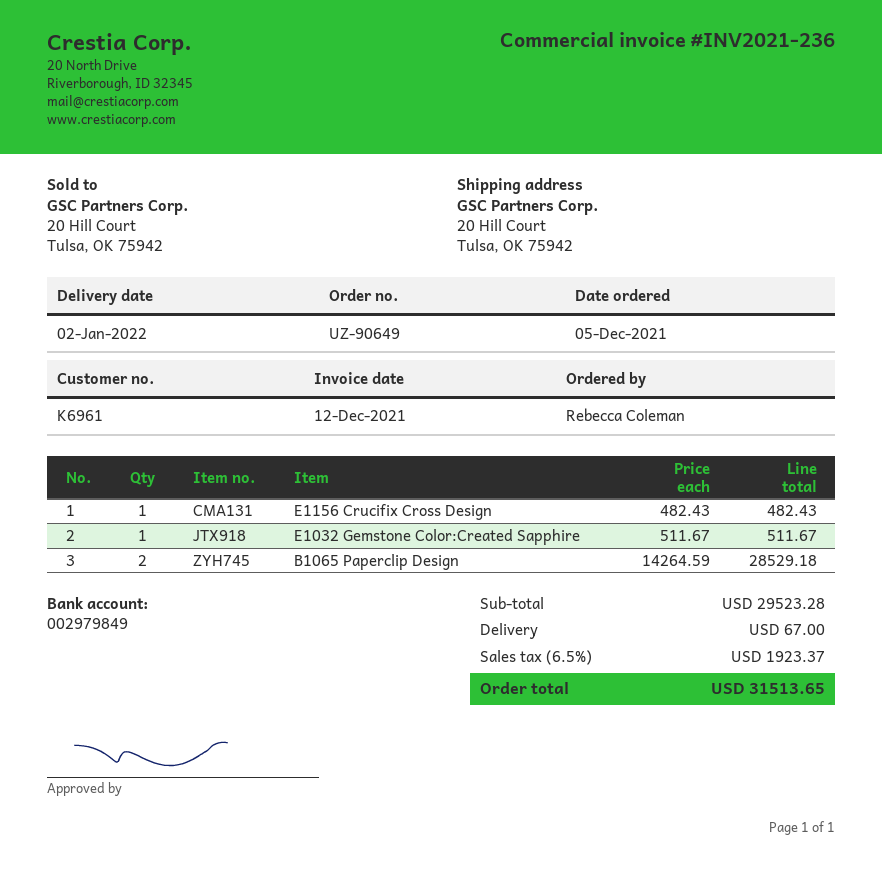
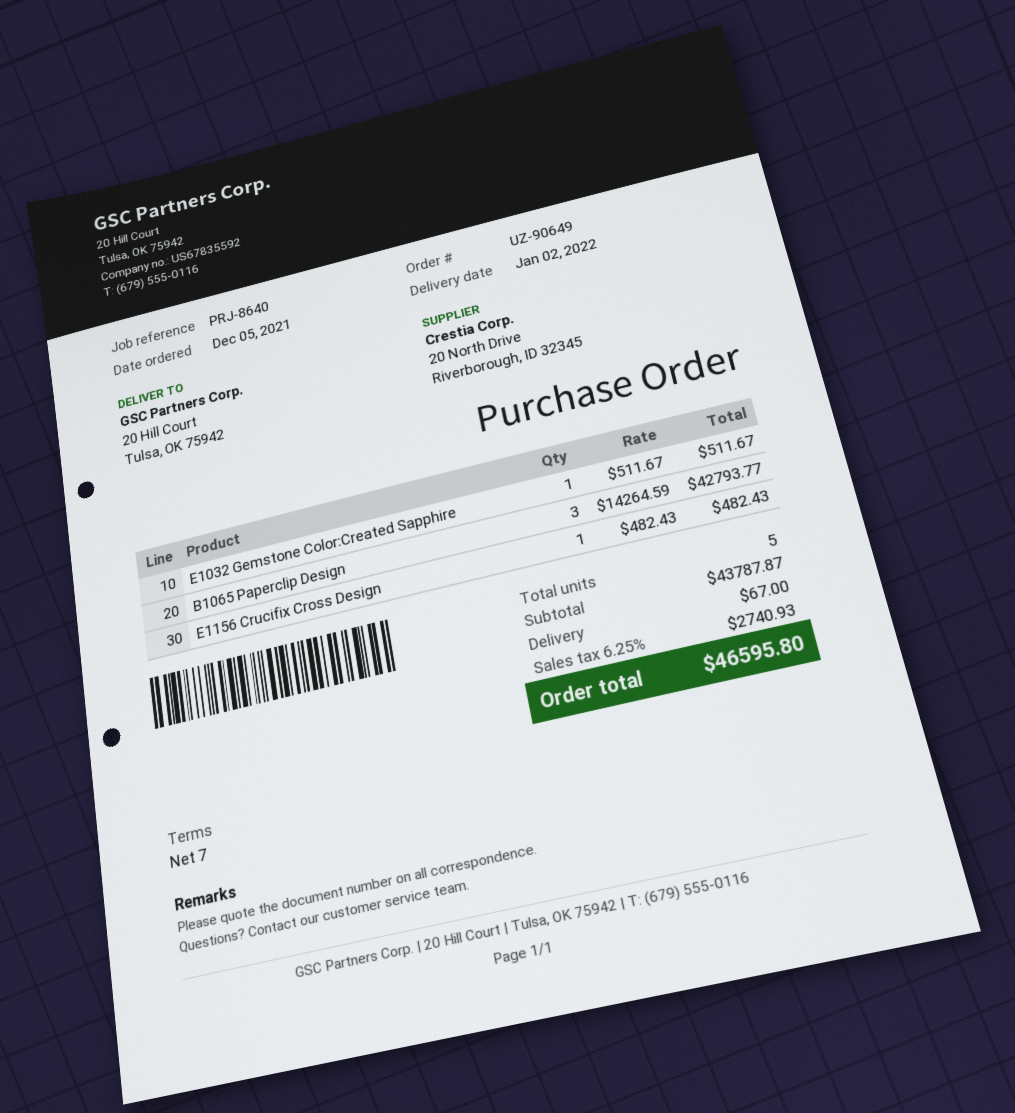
B1065 Paperclip Design: 2 x 14264.59 = 28529.18 -> 3 x 14264.59 = 42793.77
subtotal: 29523.28 -> 43787.87
tax: 6.5% = 1923.37 -> 6.25% = 2740.93
total: 31513.65 -> 46595.80

